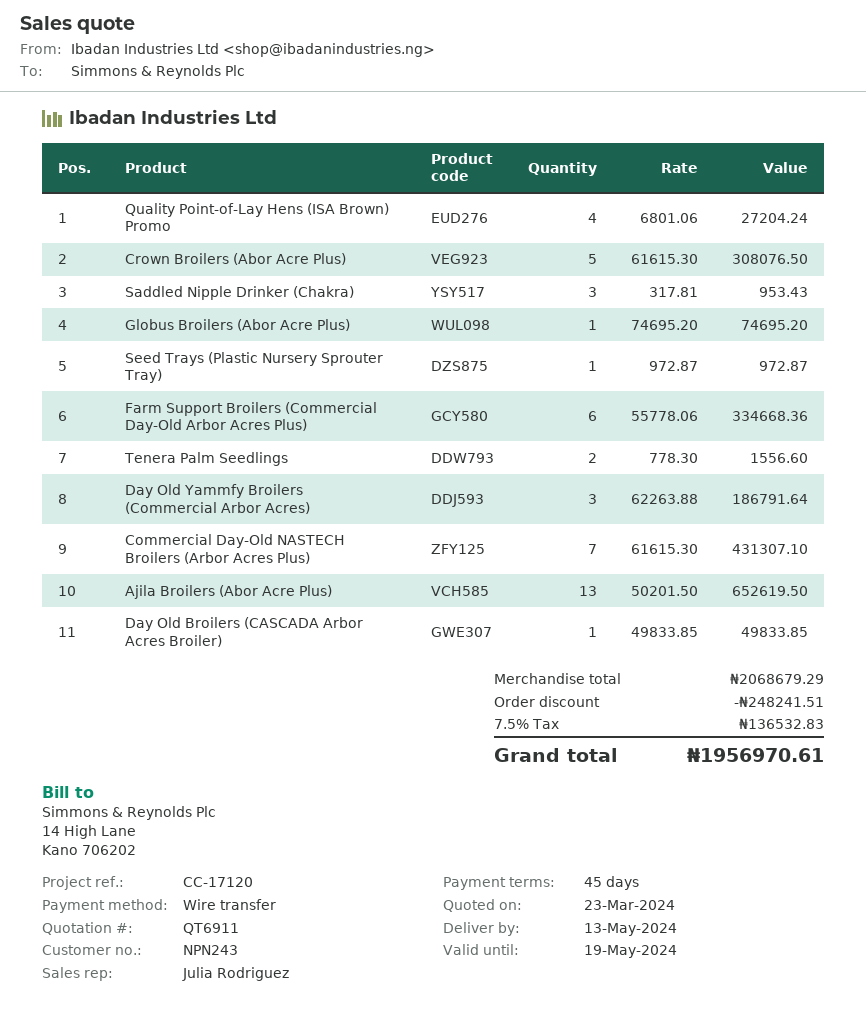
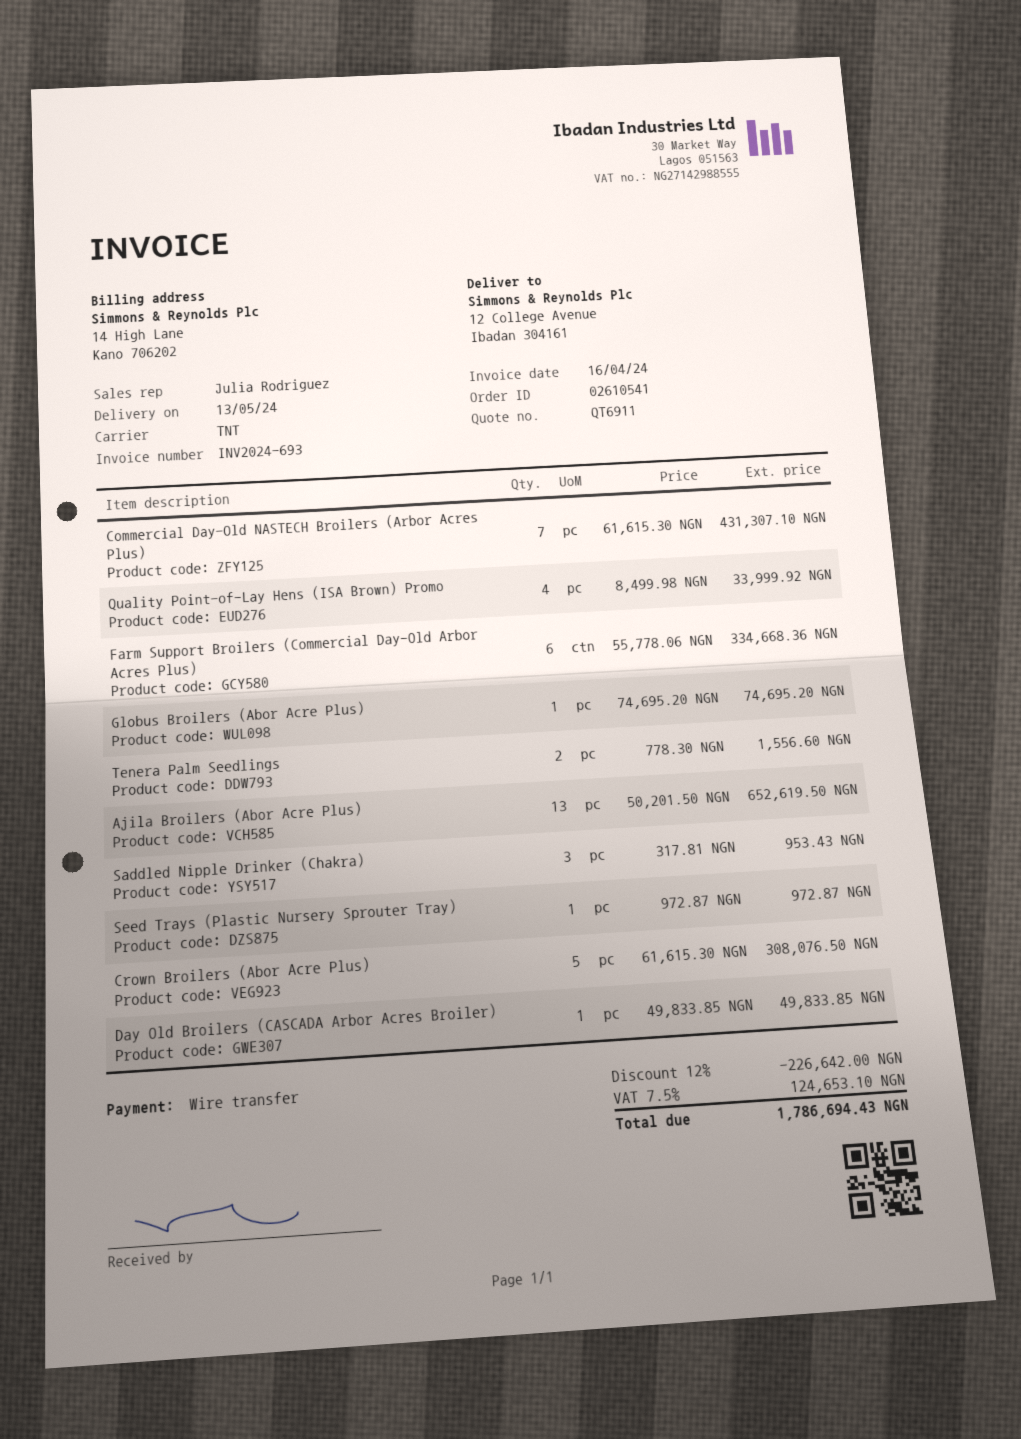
Quality Point-of-Lay Hens (ISA Brown) Promo: 4 x 6801.06 = 27204.24 -> 4 x 8499.98 = 33999.92
Day Old Yammfy Broilers (Commercial Arbor Acres): 3 x 62263.88 = 186791.64 -> none
discount: 248241.51 -> 226642.00
tax: 7.5% = 136532.83 -> 7.5% = 124653.10
total: 1956970.61 -> 1786694.43

